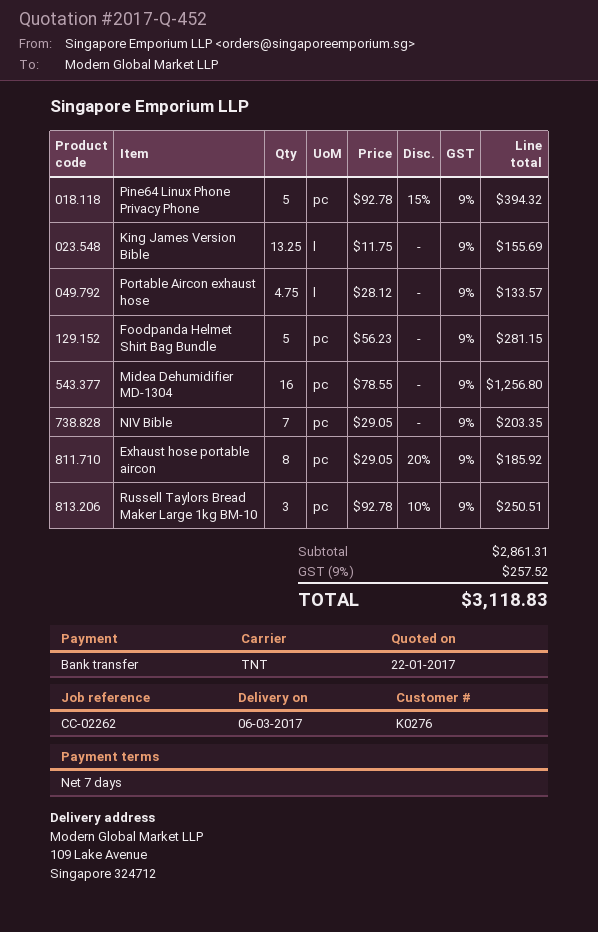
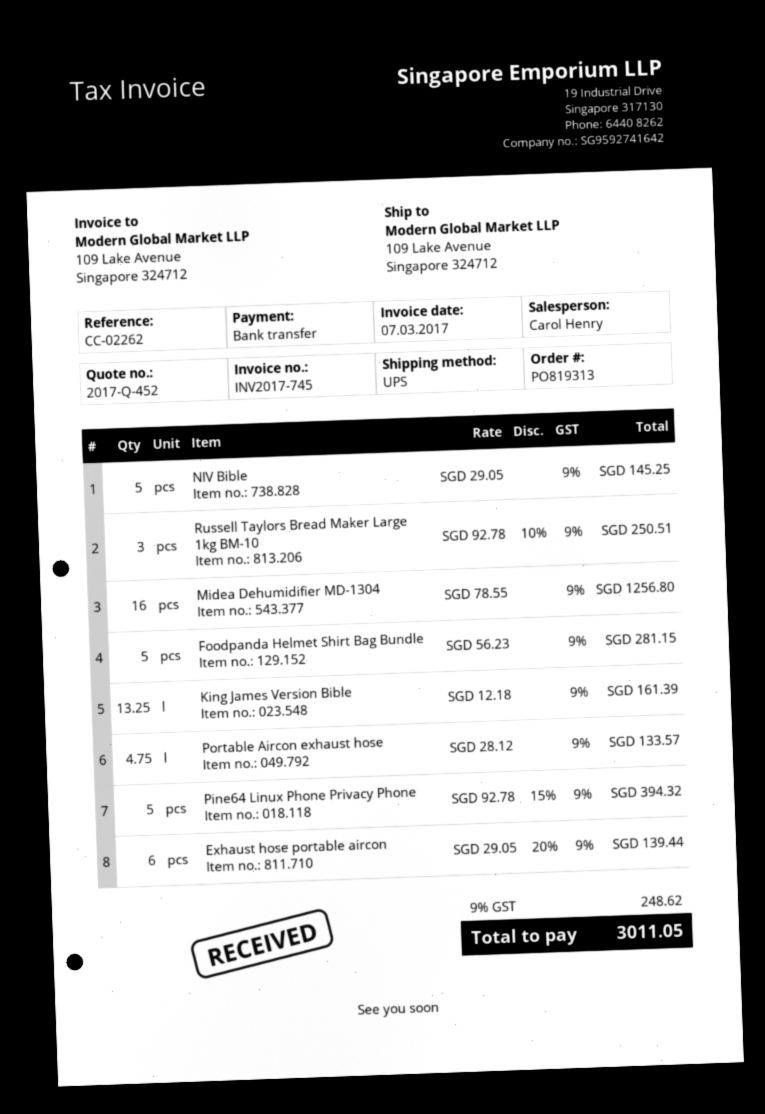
shipping method: TNT -> UPS
King James Version Bible: 13.25 x 11.75 = 155.69 -> 13.25 x 12.18 = 161.39
NIV Bible: 7 x 29.05 = 203.35 -> 5 x 29.05 = 145.25
Exhaust hose portable aircon: 8 x 29.05 - 20% = 185.92 -> 6 x 29.05 - 20% = 139.44
tax: 9% = 257.52 -> 9% = 248.62
total: 3118.83 -> 3011.05

